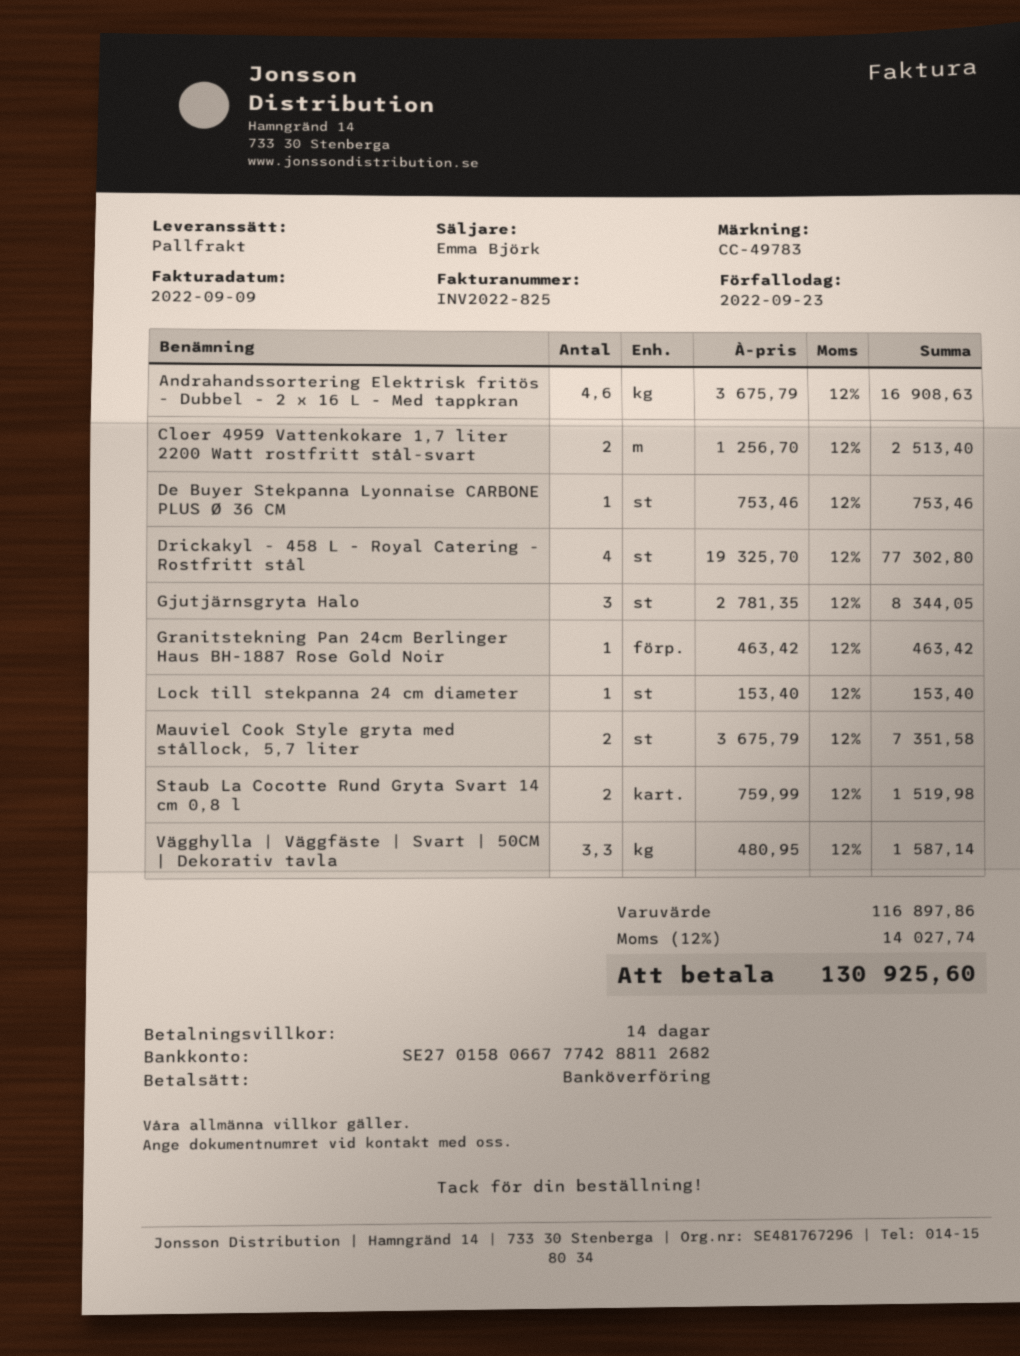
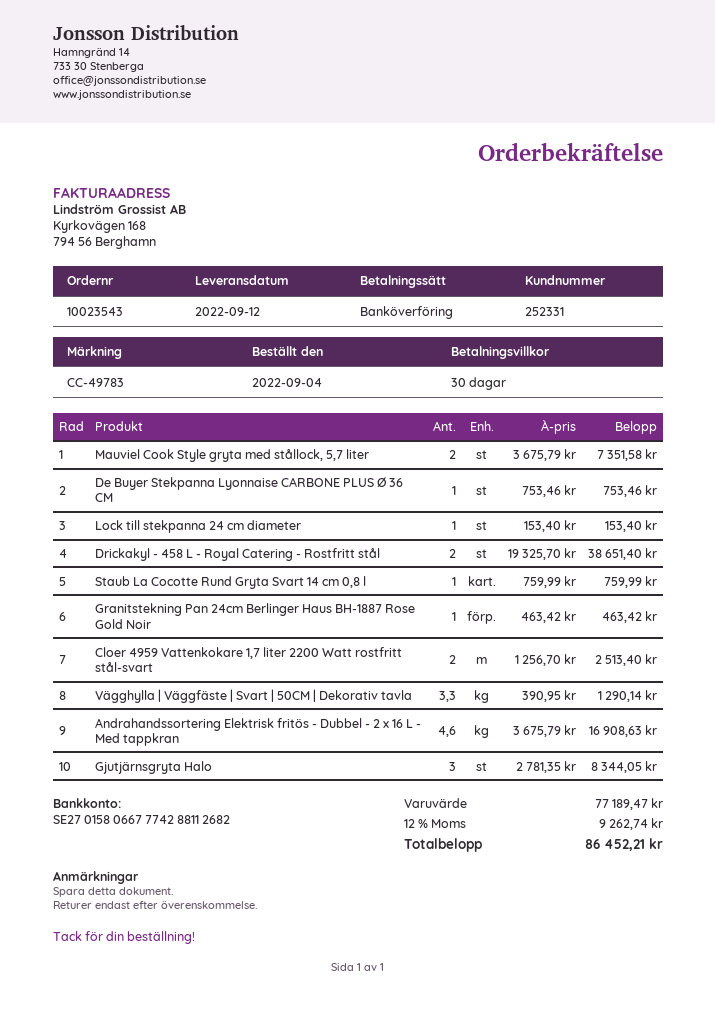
payment terms: 14 days -> 30 days
Drickakyl - 458 L - Royal Catering - Rostfritt stål: 4 x 19325.70 = 77302.80 -> 2 x 19325.70 = 38651.40
Staub La Cocotte Rund Gryta Svart 14 cm 0,8 l: 2 x 759.99 = 1519.98 -> 1 x 759.99 = 759.99
Vägghylla | Väggfäste | Svart | 50CM | Dekorativ tavla: 3.3 x 480.95 = 1587.14 -> 3.3 x 390.95 = 1290.14
subtotal: 116897.86 -> 77189.47
tax: 12% = 14027.74 -> 12% = 9262.74
total: 130925.60 -> 86452.21

